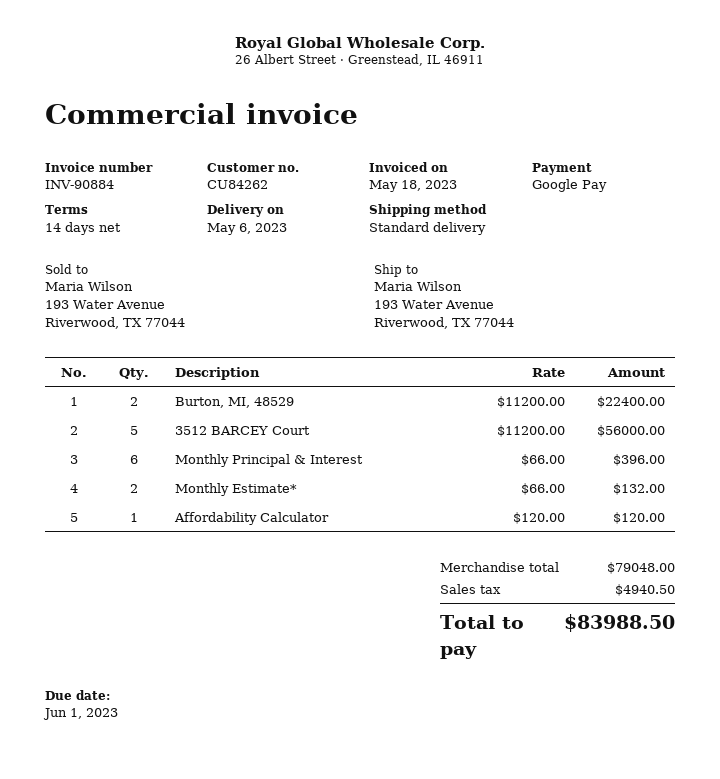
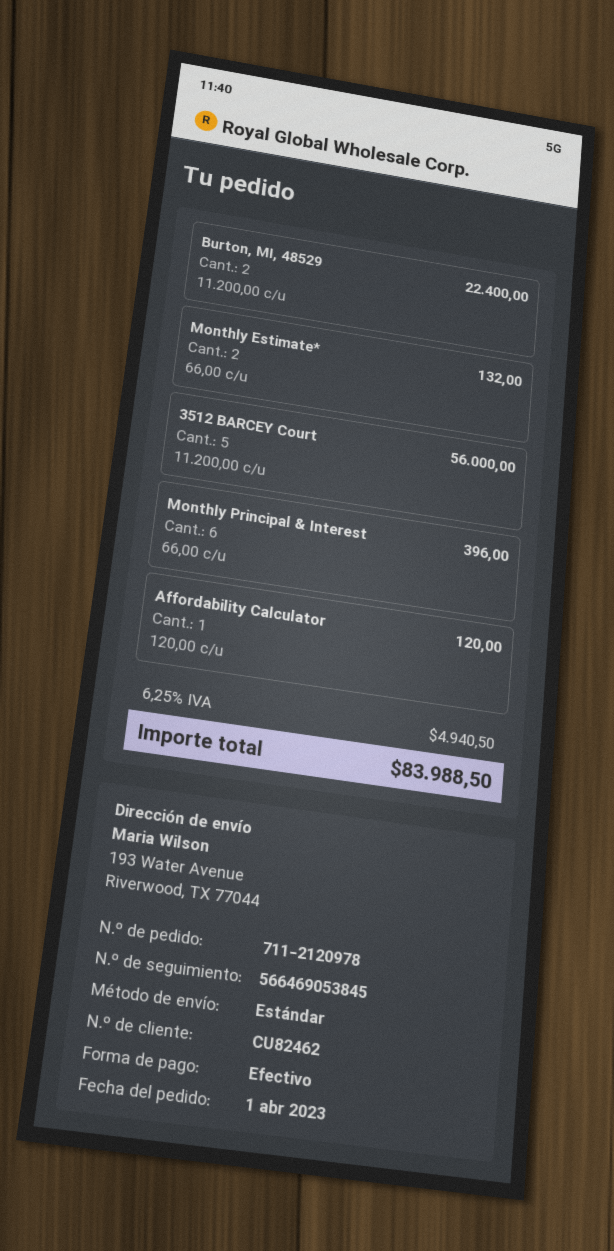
customer number: CU84262 -> CU82462
payment method: Google Pay -> cash

